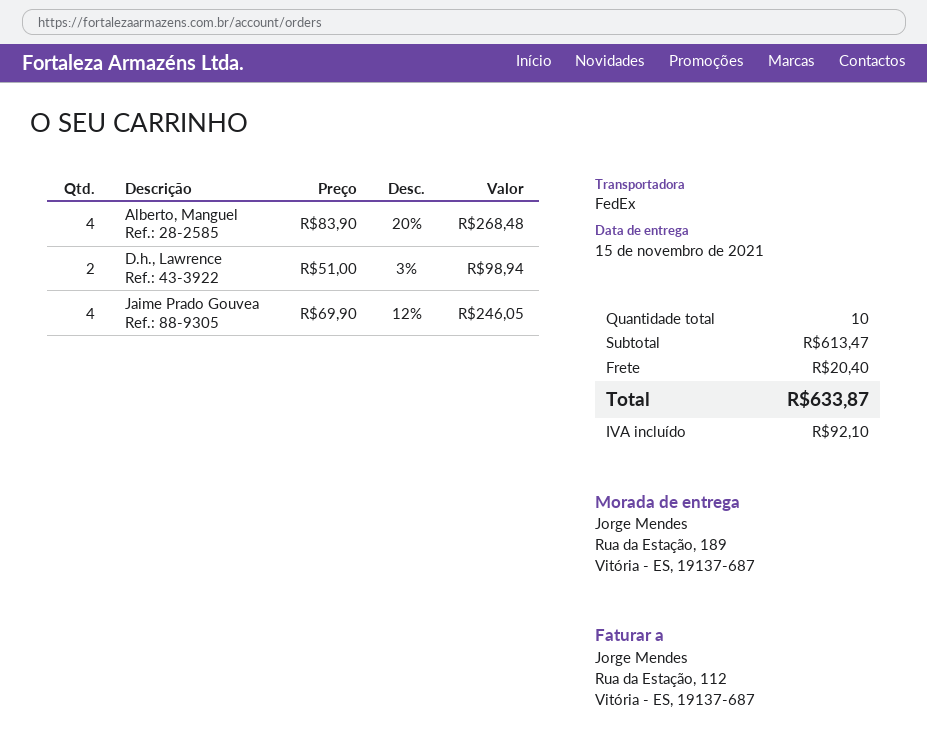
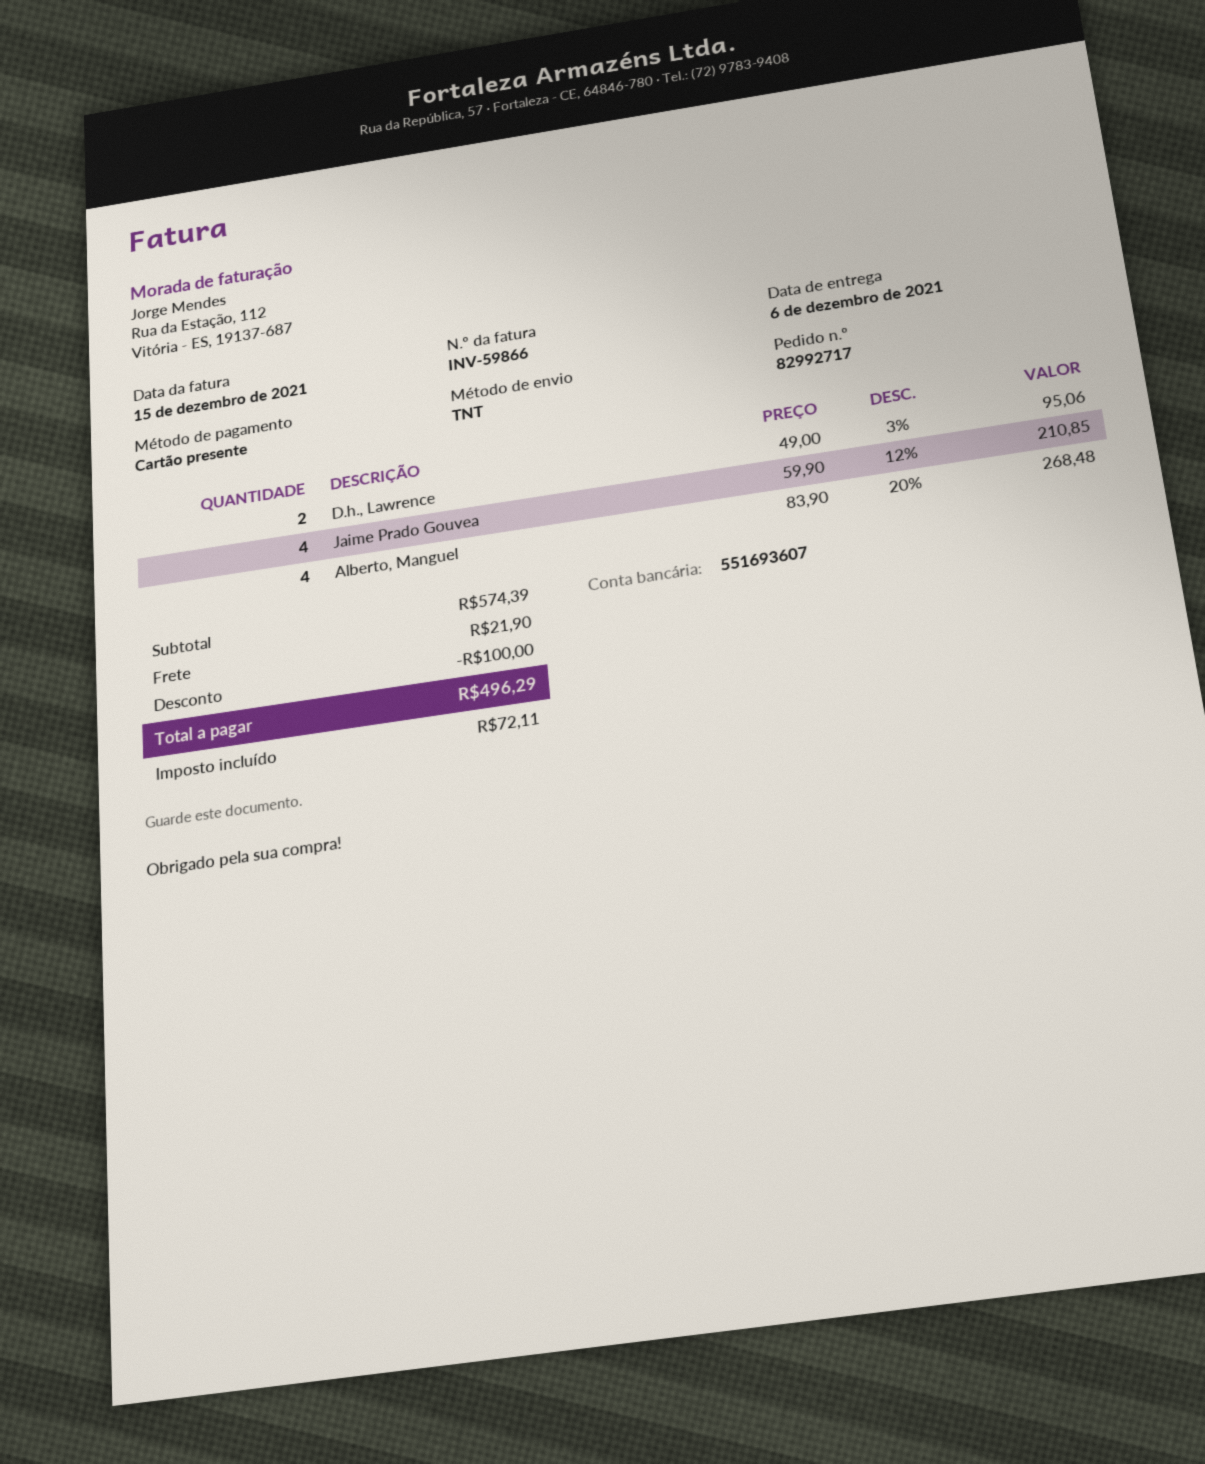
delivery date: 2021-11-15 -> 2021-12-06
shipping method: FedEx -> TNT
D.h., Lawrence: 2 x 51.00 - 3% = 98.94 -> 2 x 49.00 - 3% = 95.06
Jaime Prado Gouvea: 4 x 69.90 - 12% = 246.05 -> 4 x 59.90 - 12% = 210.85
subtotal: 613.47 -> 574.39
discount: none -> 100.00
shipping: 20.40 -> 21.90
tax: 92.10 -> 72.11
total: 633.87 -> 496.29

